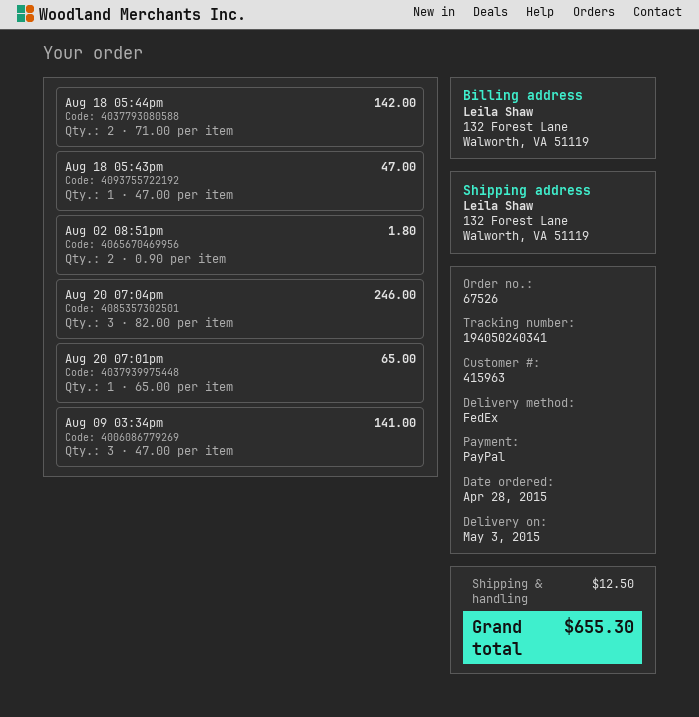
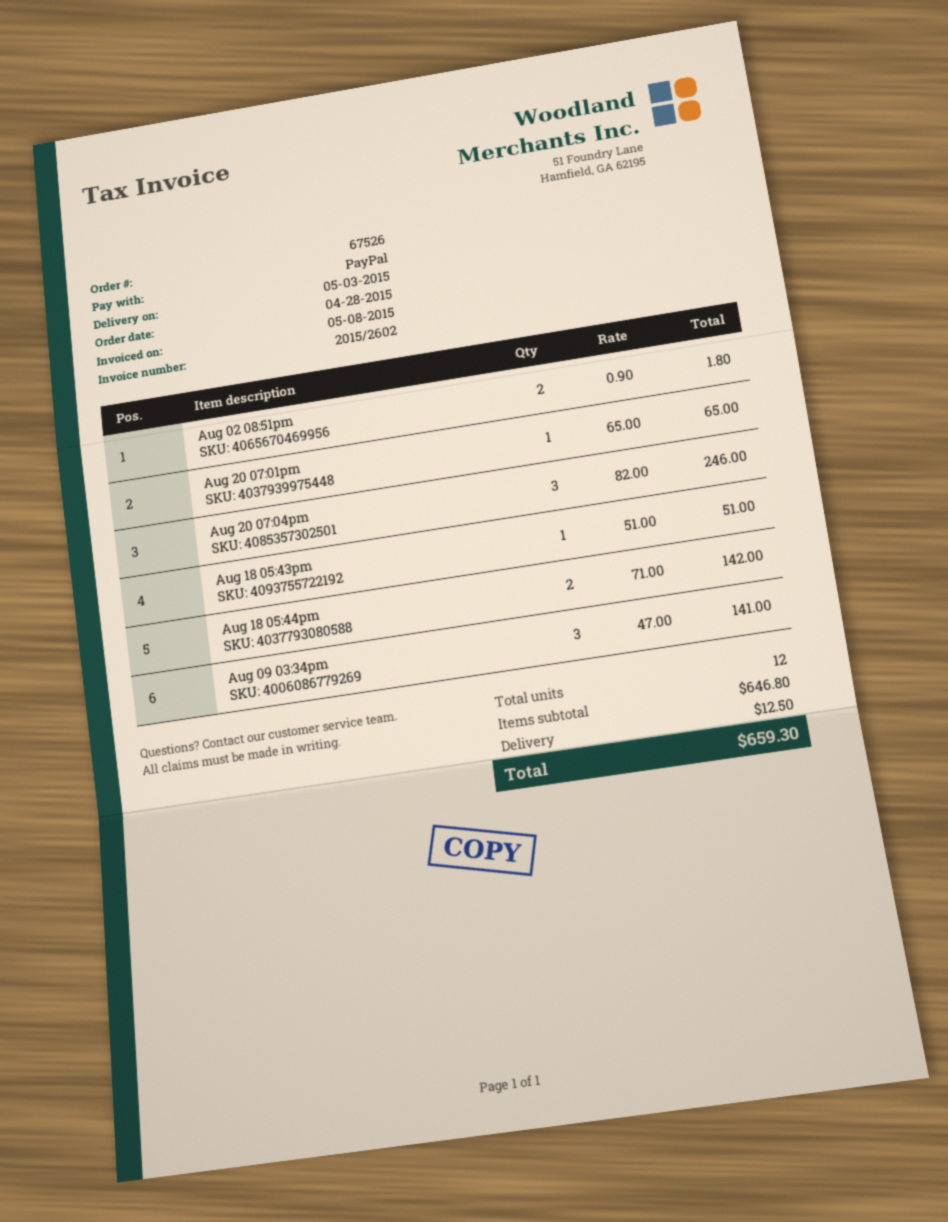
Aug 18 05:43pm: 1 x 47.00 = 47.00 -> 1 x 51.00 = 51.00
total: 655.30 -> 659.30

